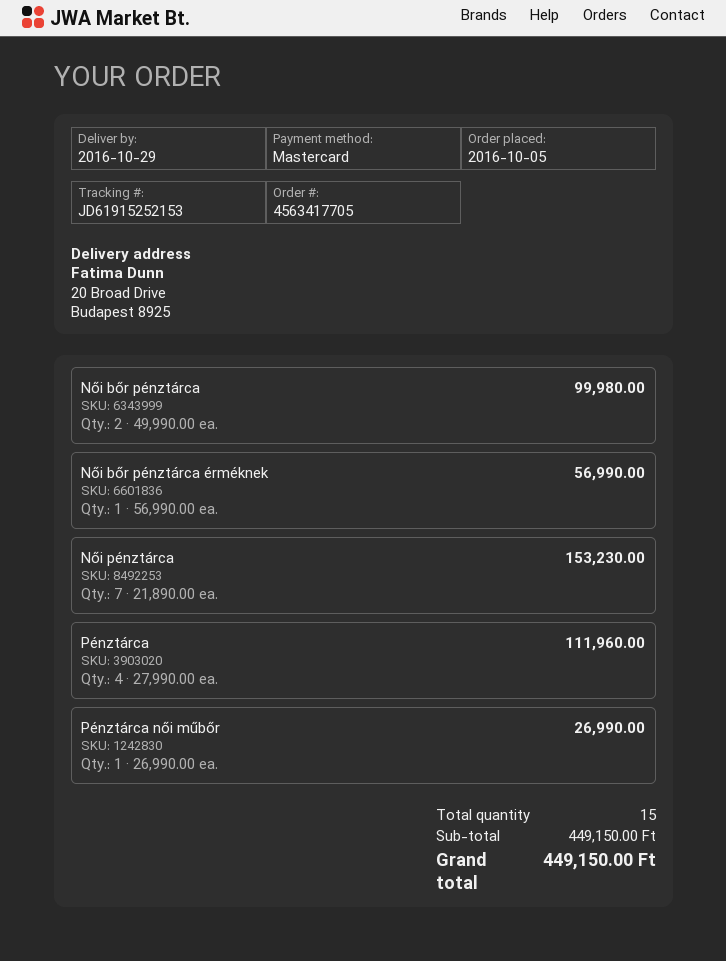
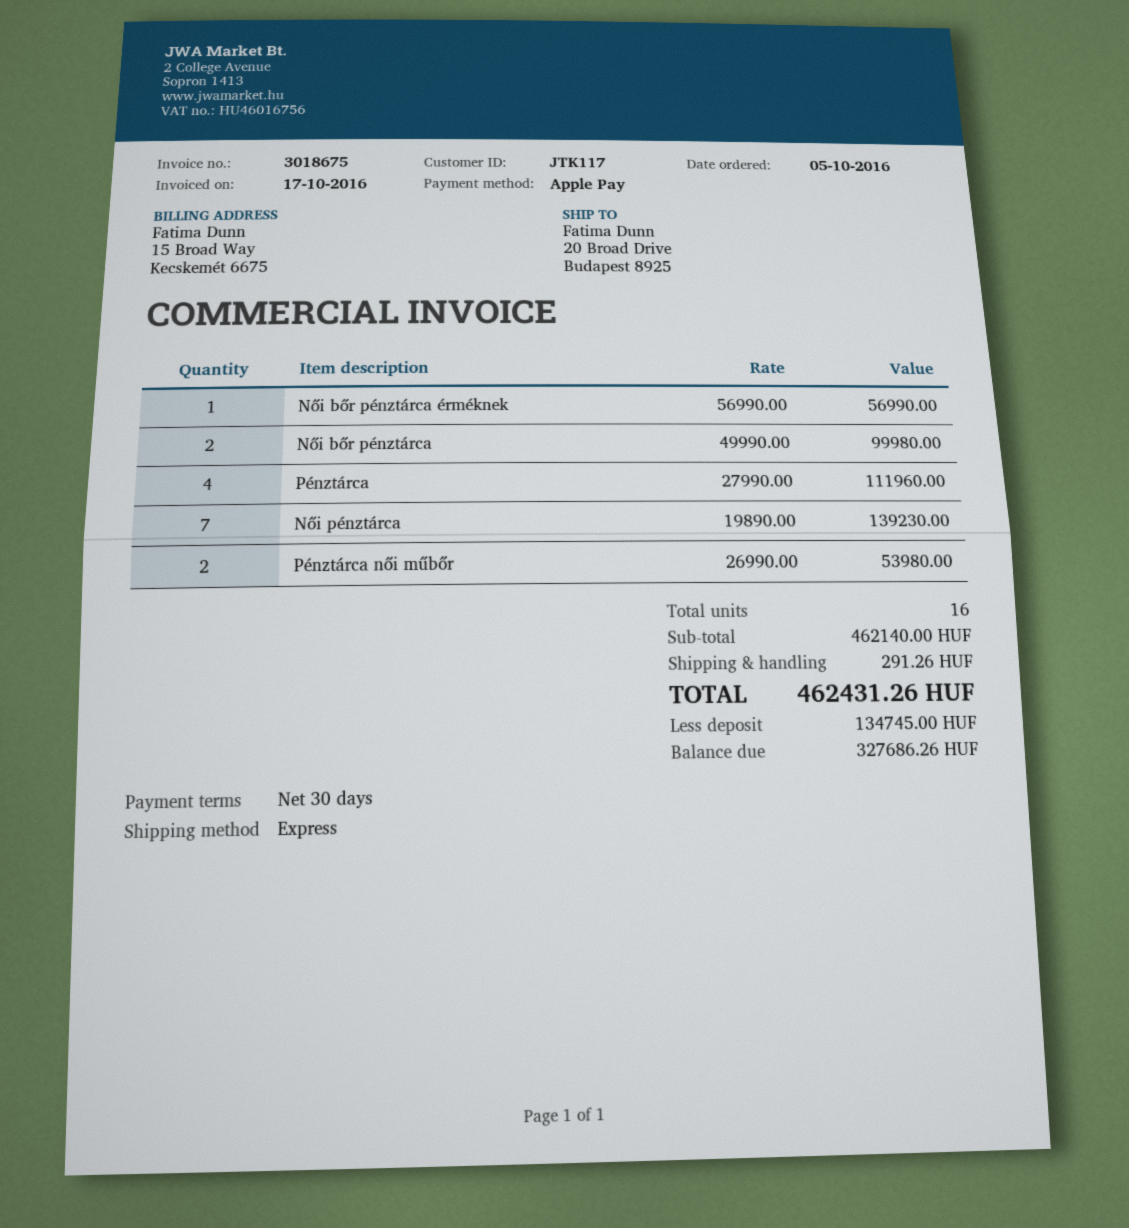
payment method: Mastercard -> Apple Pay
Női pénztárca: 7 x 21890.00 = 153230.00 -> 7 x 19890.00 = 139230.00
Pénztárca női műbőr: 1 x 26990.00 = 26990.00 -> 2 x 26990.00 = 53980.00
total quantity: 15 -> 16
subtotal: 449150.00 -> 462140.00
shipping: none -> 291.26
total: 449150.00 -> 462431.26

